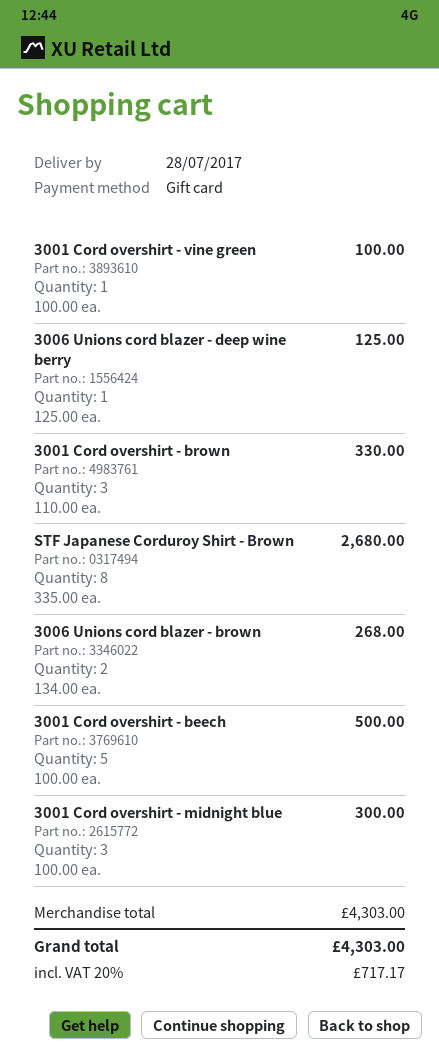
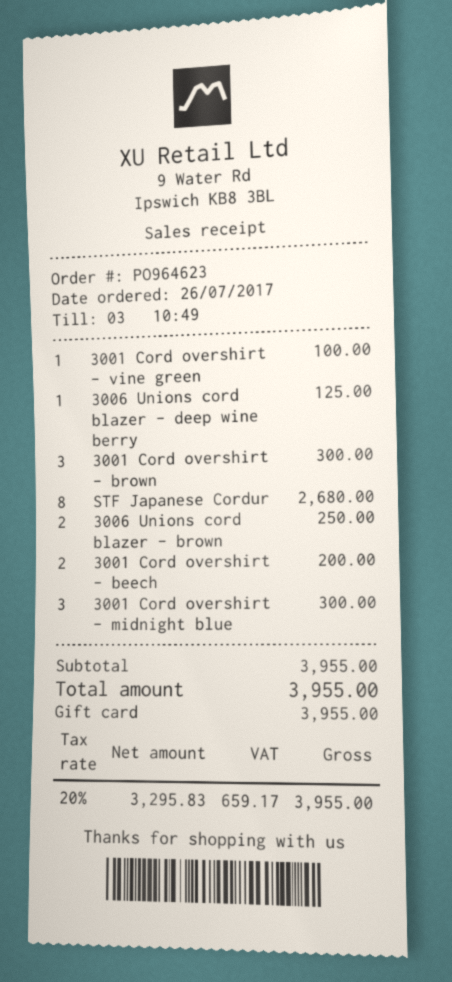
3001 Cord overshirt - brown: 3 for 330.00 -> 3 for 300.00
3006 Unions cord blazer - brown: 2 for 268.00 -> 2 for 250.00
3001 Cord overshirt - beech: 5 for 500.00 -> 2 for 200.00
subtotal: 4303.00 -> 3955.00
tax: 20% = 717.17 -> 20% = 659.17
total: 4303.00 -> 3955.00

